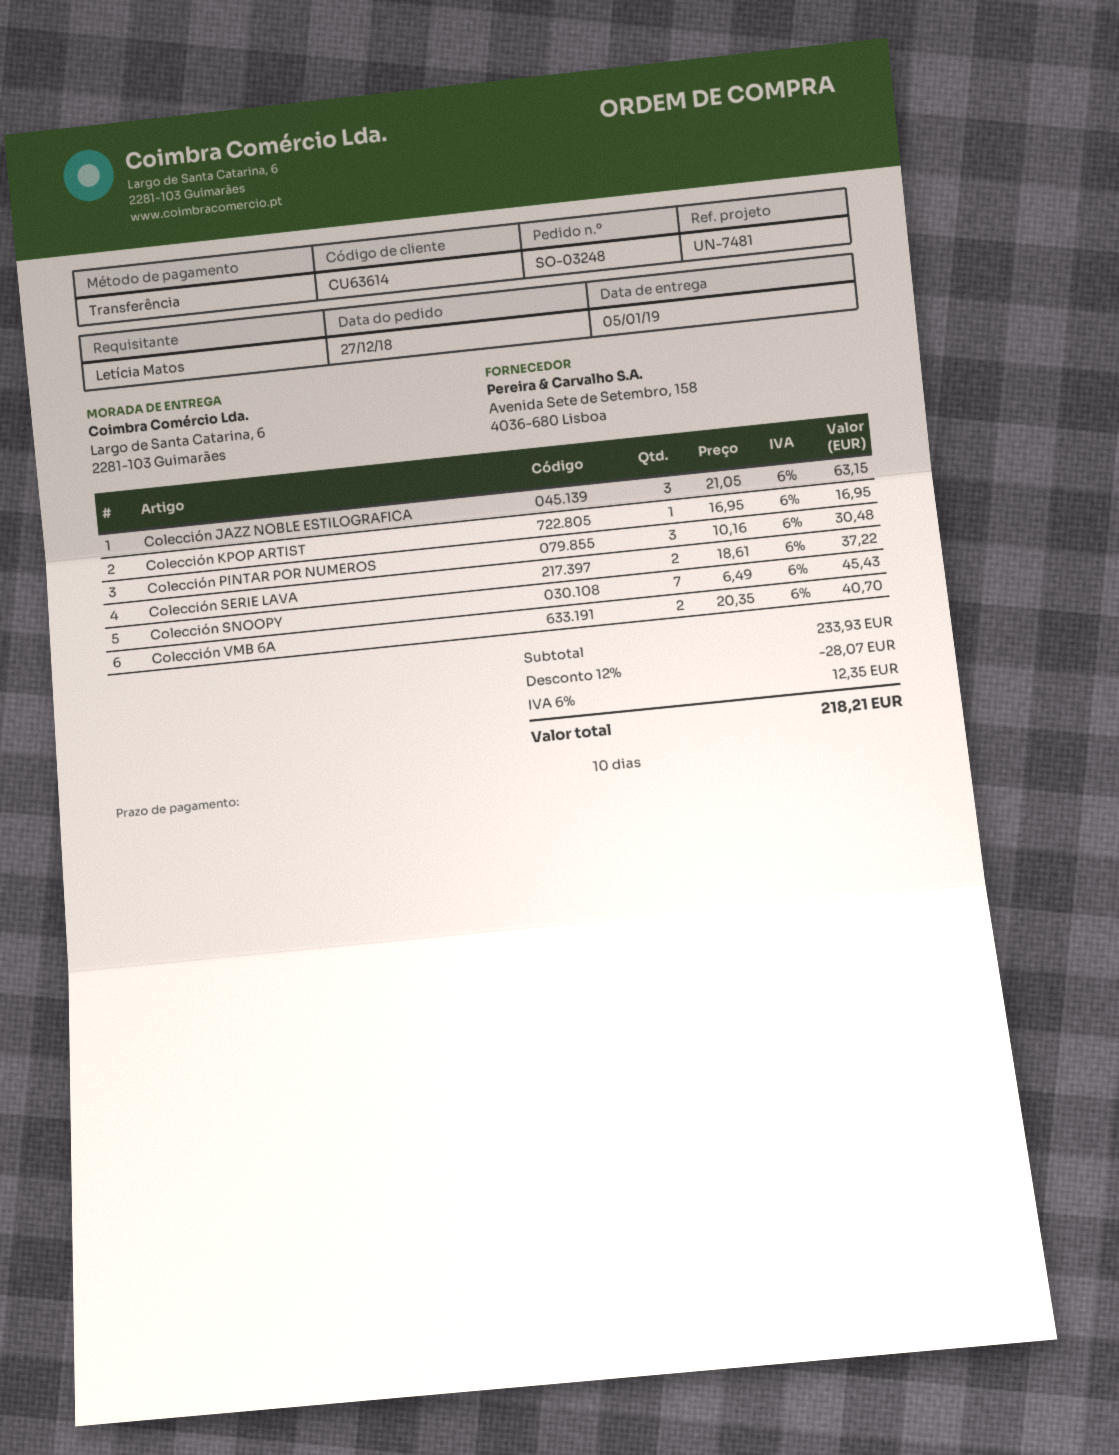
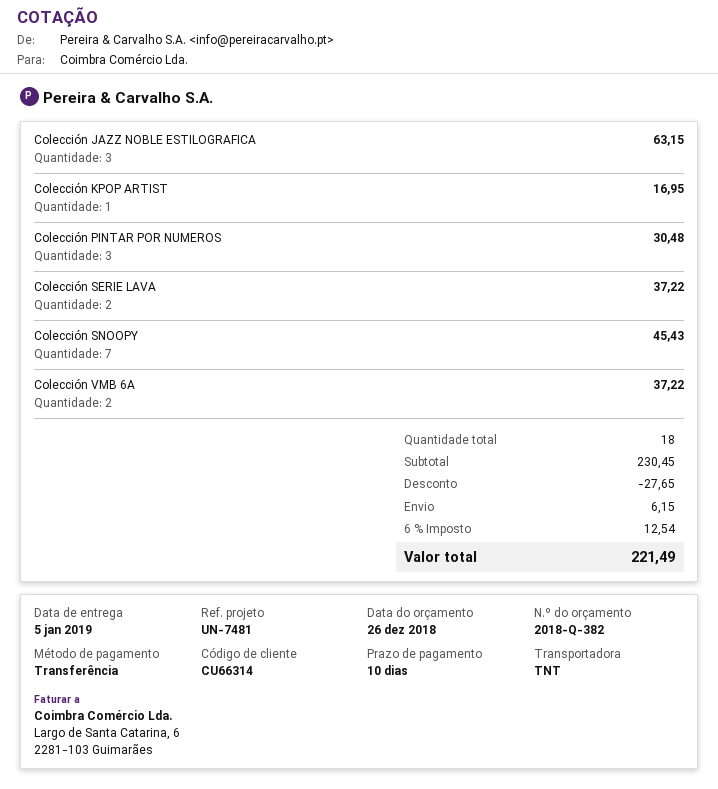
customer number: CU63614 -> CU66314
Colección VMB 6A: 2 for 40.70 -> 2 for 37.22
subtotal: 233.93 -> 230.45
discount: 28.07 -> 27.65
shipping: none -> 6.15
tax: 6% = 12.35 -> 6% = 12.54
total: 218.21 -> 221.49

